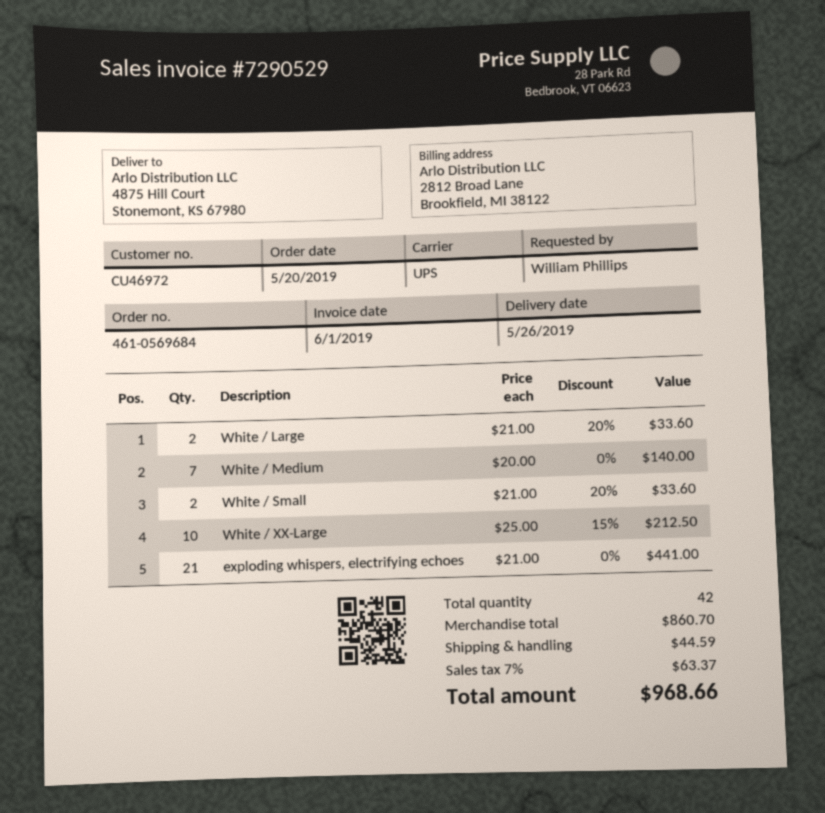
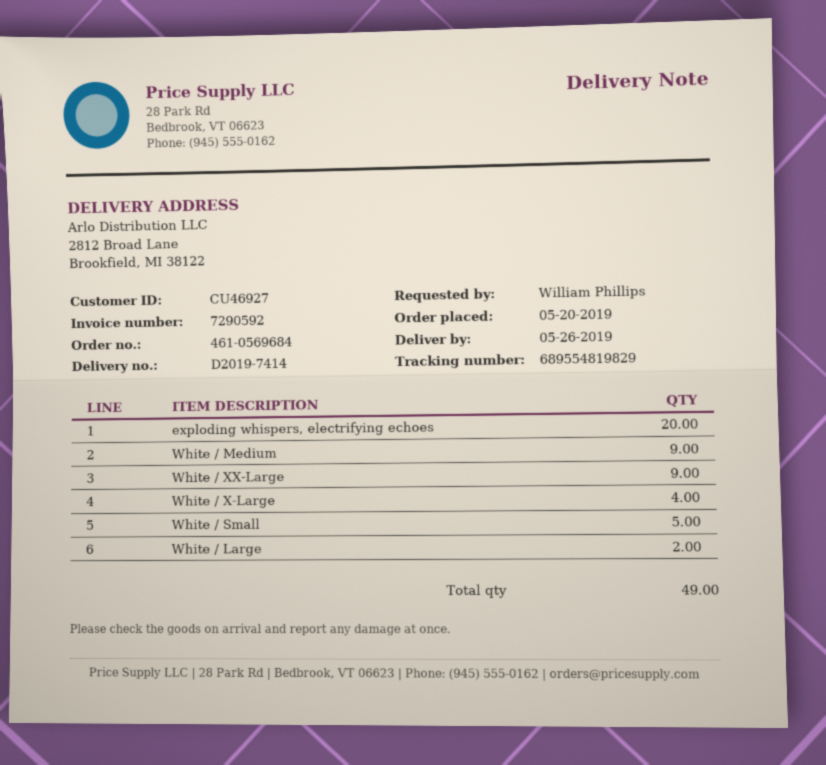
invoice number: 7290529 -> 7290592
customer number: CU46972 -> CU46927
ship to: 4875 Hill Court, Stonemont, KS 67980 -> 2812 Broad Lane, Brookfield, MI 38122
White / Medium: 7 -> 9
White / Small: 2 -> 5
White / XX-Large: 10 -> 9
exploding whispers, electrifying echoes: 21 -> 20
White / X-Large: none -> 4
total quantity: 42 -> 49

